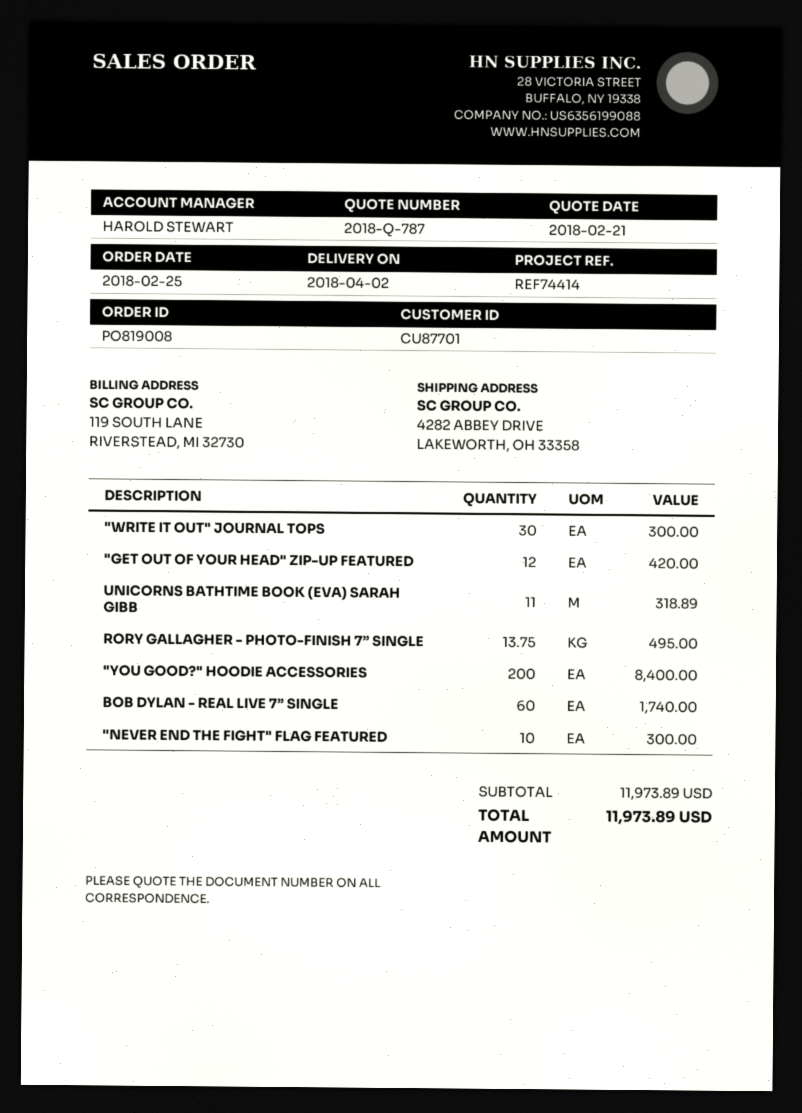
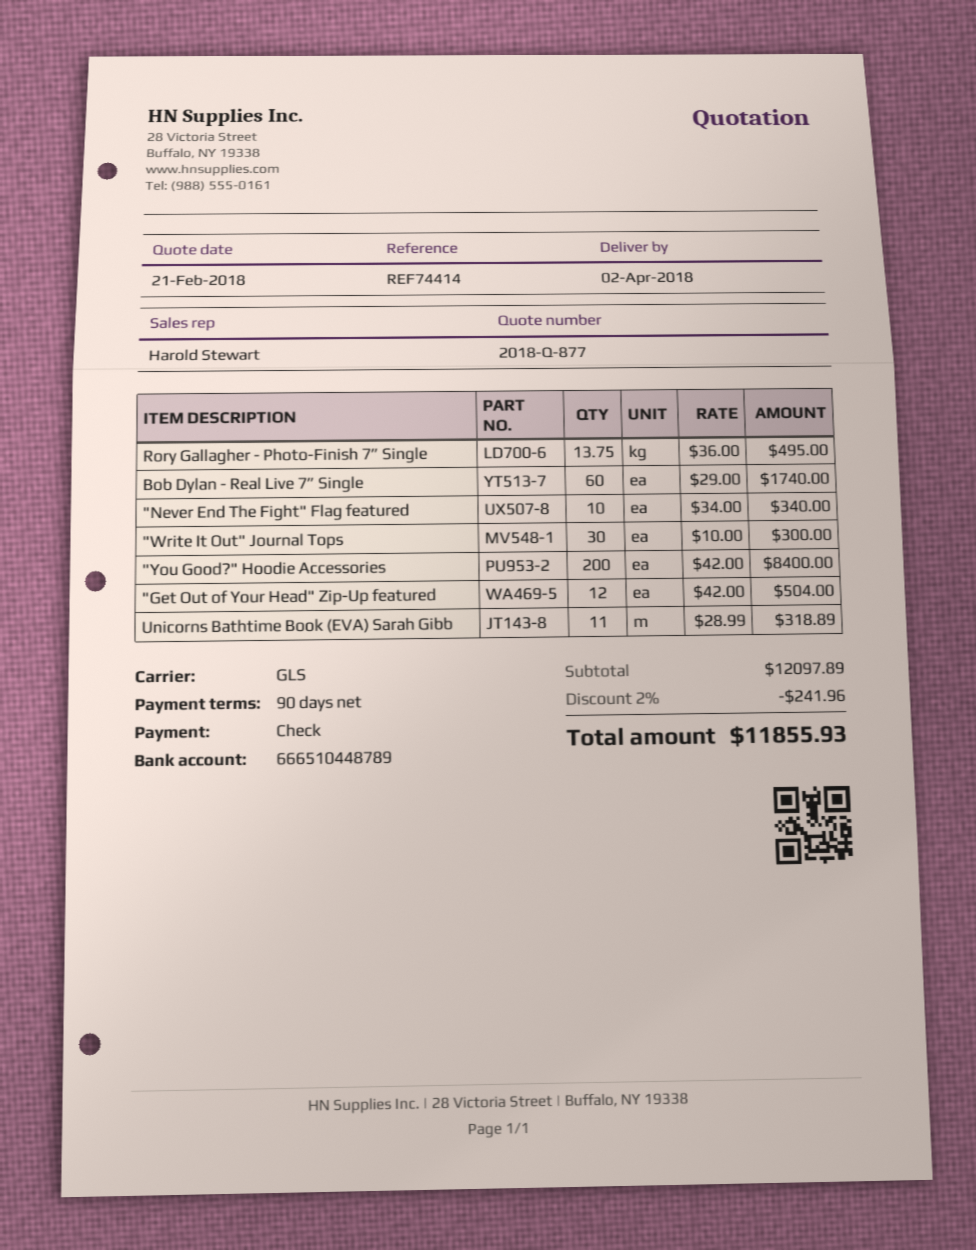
quote number: 2018-Q-787 -> 2018-Q-877
"GET OUT OF YOUR HEAD" ZIP-UP FEATURED: 12 for 420.00 -> 12 for 504.00
"NEVER END THE FIGHT" FLAG FEATURED: 10 for 300.00 -> 10 for 340.00
subtotal: 11973.89 -> 12097.89
discount: none -> 2% = 241.96
total: 11973.89 -> 11855.93

